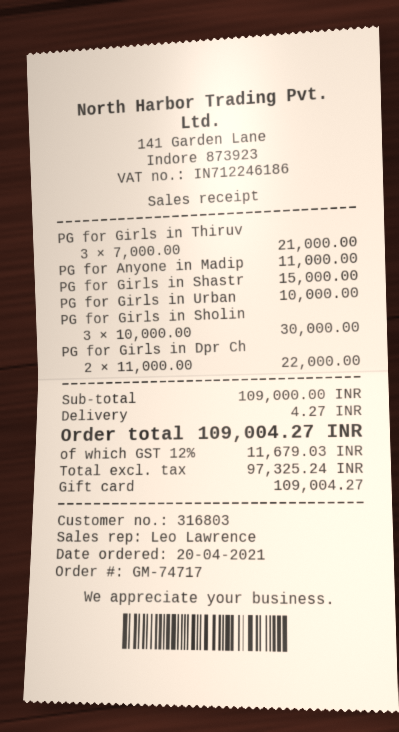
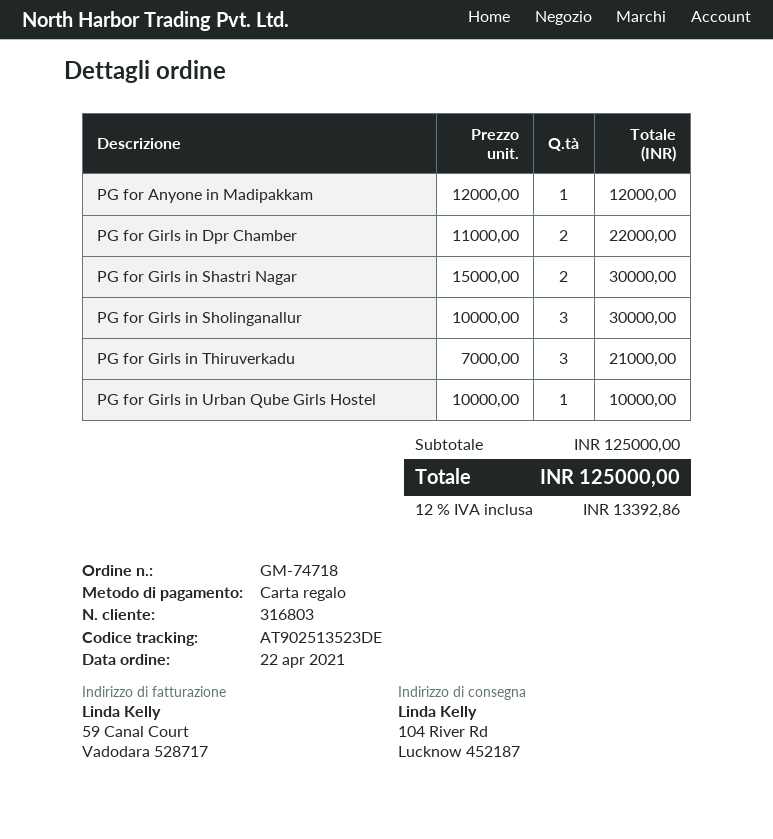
order number: GM-74717 -> GM-74718
order date: 2021-04-20 -> 2021-04-22
PG for Anyone in Madip: 1 x 11000.00 = 11000.00 -> 1 x 12000.00 = 12000.00
PG for Girls in Shastr: 1 x 15000.00 = 15000.00 -> 2 x 15000.00 = 30000.00
subtotal: 109000.00 -> 125000.00
shipping: 4.27 -> none
tax: 12% = 11679.03 -> 12% = 13392.86
total: 109004.27 -> 125000.00

